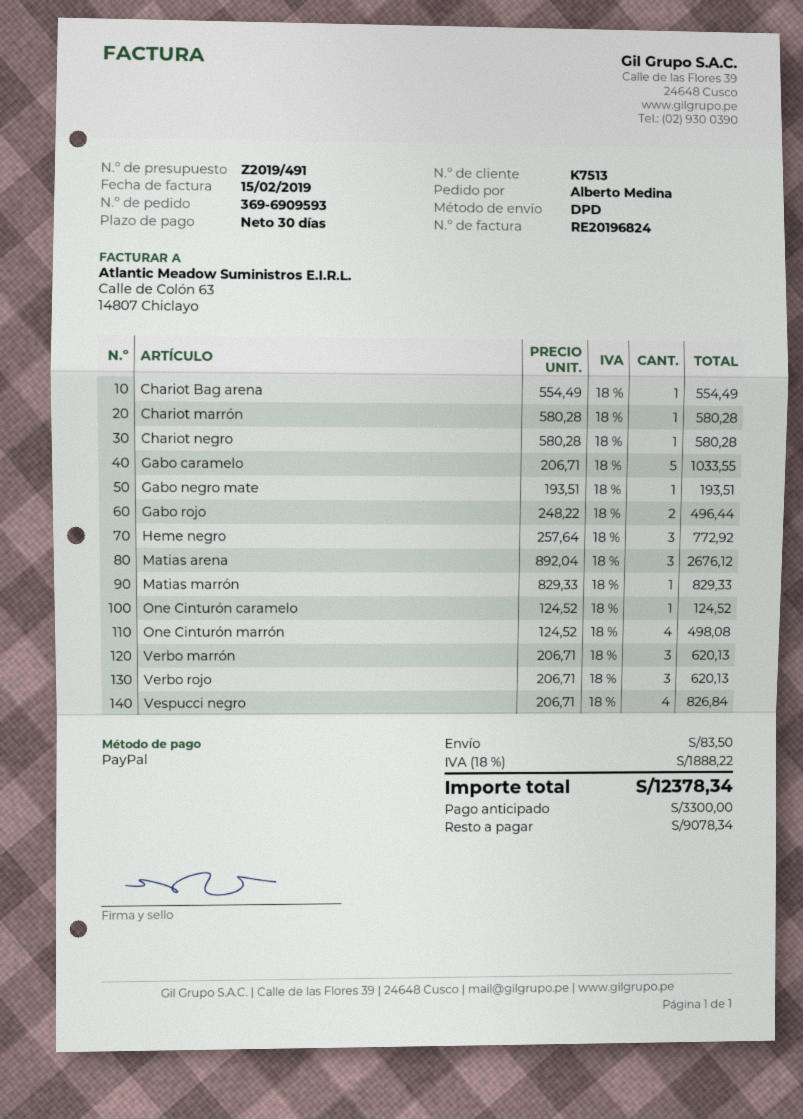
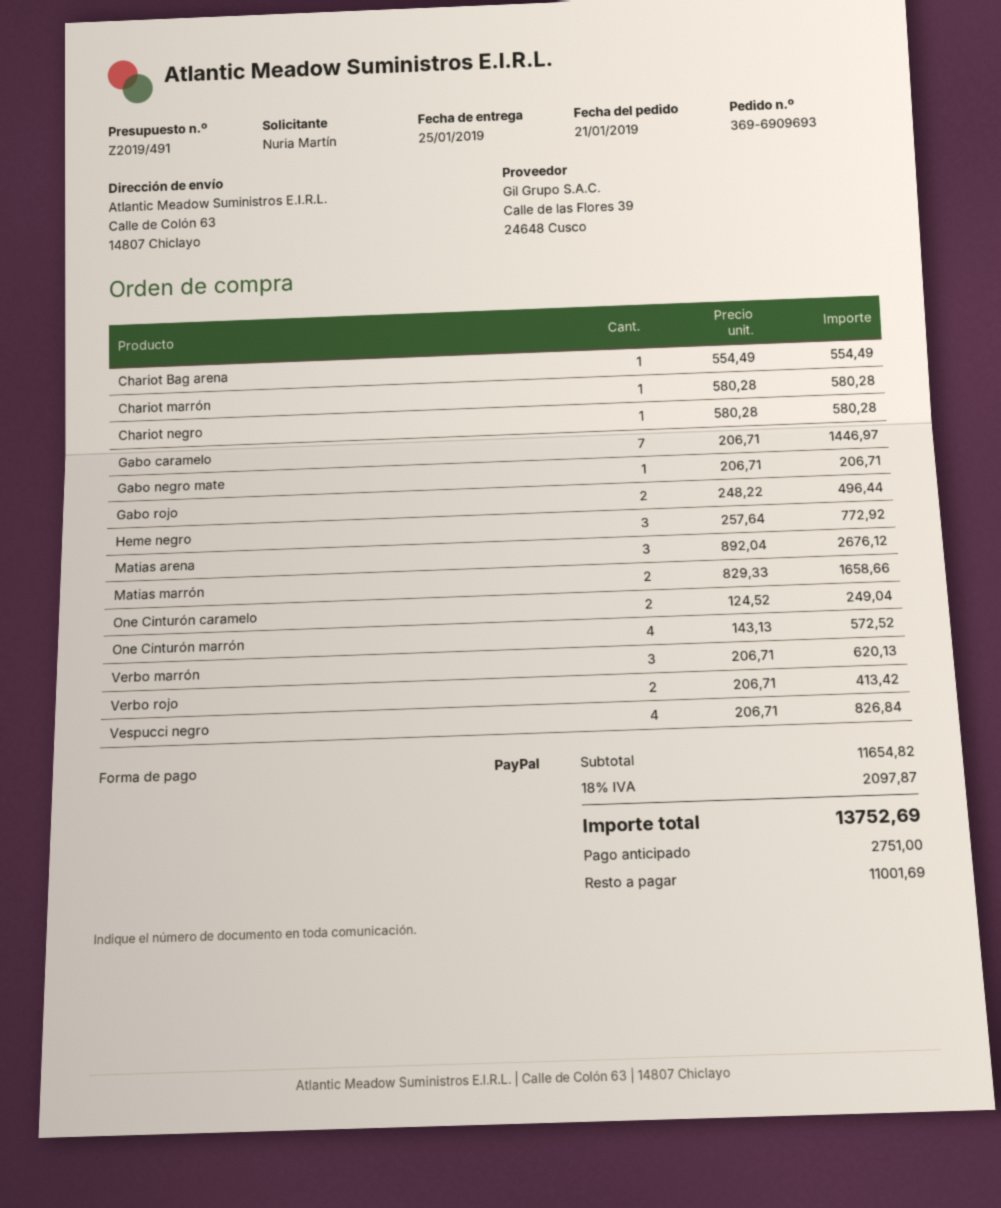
order number: 369-6909593 -> 369-6909693
ordered by: Alberto Medina -> Nuria Martín
Gabo caramelo: 5 x 206.71 = 1033.55 -> 7 x 206.71 = 1446.97
Gabo negro mate: 1 x 193.51 = 193.51 -> 1 x 206.71 = 206.71
Matias marrón: 1 x 829.33 = 829.33 -> 2 x 829.33 = 1658.66
One Cinturón caramelo: 1 x 124.52 = 124.52 -> 2 x 124.52 = 249.04
One Cinturón marrón: 4 x 124.52 = 498.08 -> 4 x 143.13 = 572.52
Verbo rojo: 3 x 206.71 = 620.13 -> 2 x 206.71 = 413.42
shipping: 83.50 -> none
tax: 18% = 1888.22 -> 18% = 2097.87
total: 12378.34 -> 13752.69
deposit: 3300.00 -> 2751.00
balance: 9078.34 -> 11001.69

